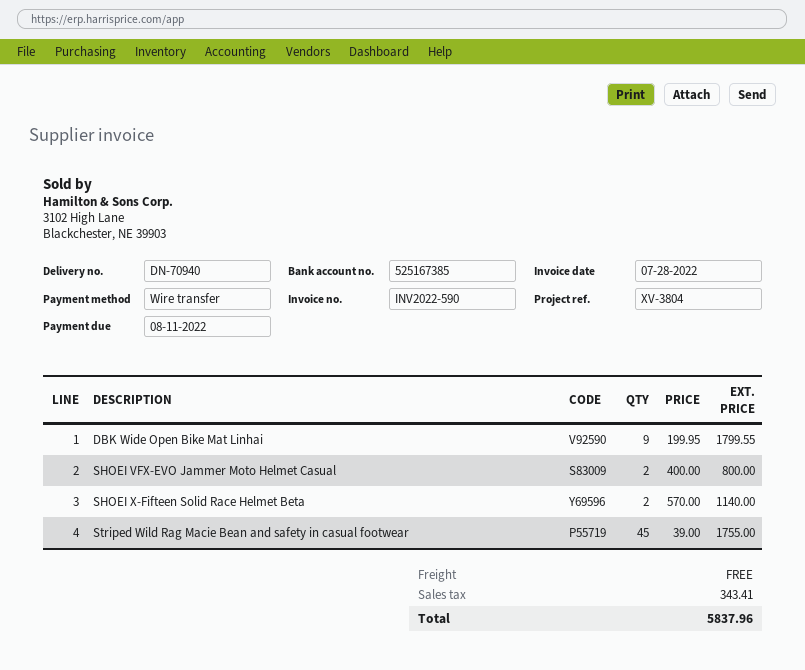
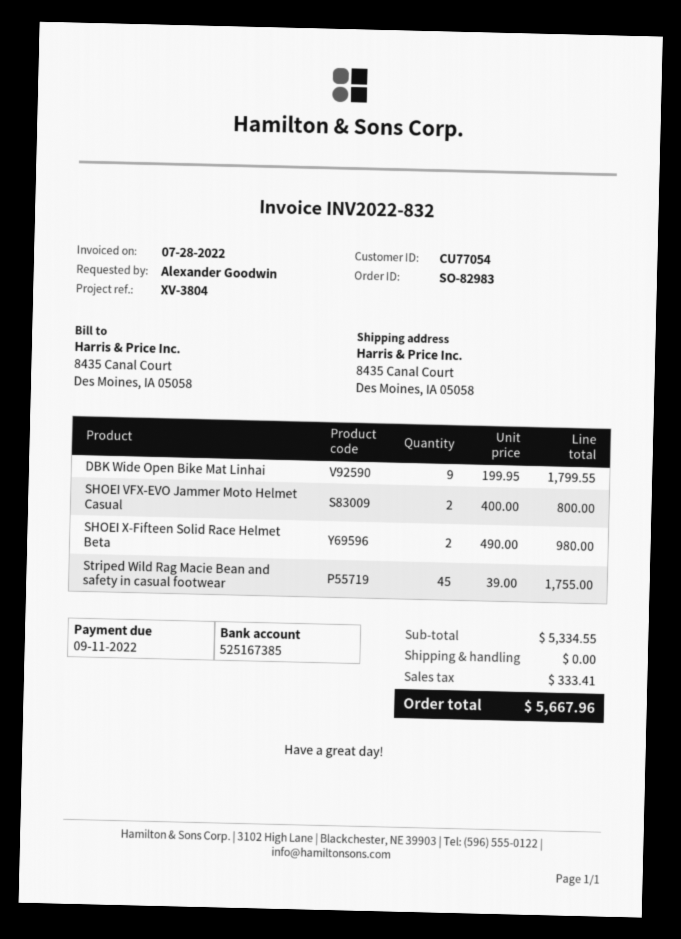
invoice number: INV2022-590 -> INV2022-832
due date: 2022-08-11 -> 2022-09-11
SHOEI X-Fifteen Solid Race Helmet Beta: 2 x 570.00 = 1140.00 -> 2 x 490.00 = 980.00
tax: 343.41 -> 333.41
total: 5837.96 -> 5667.96

